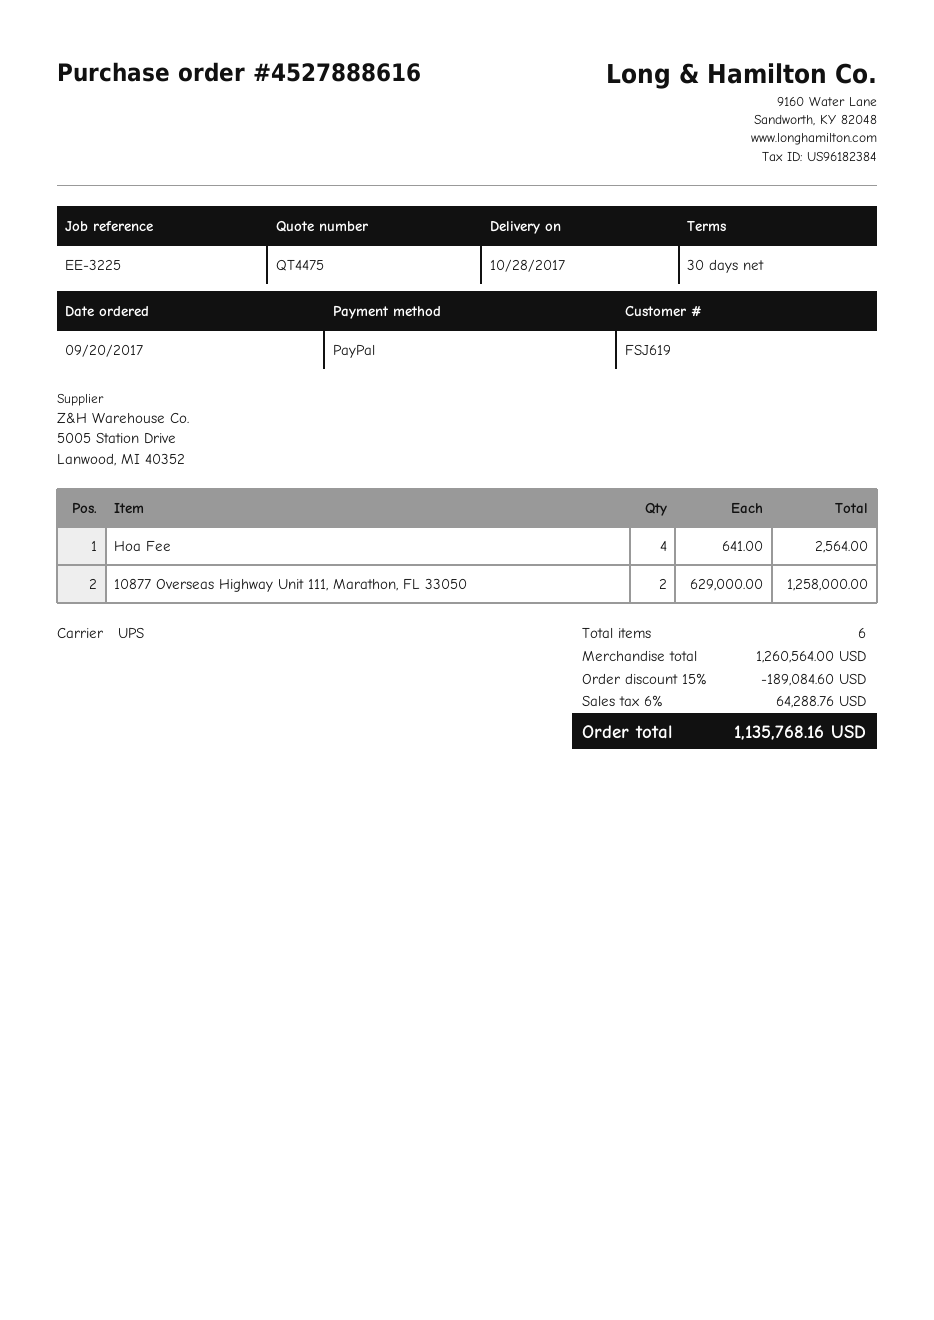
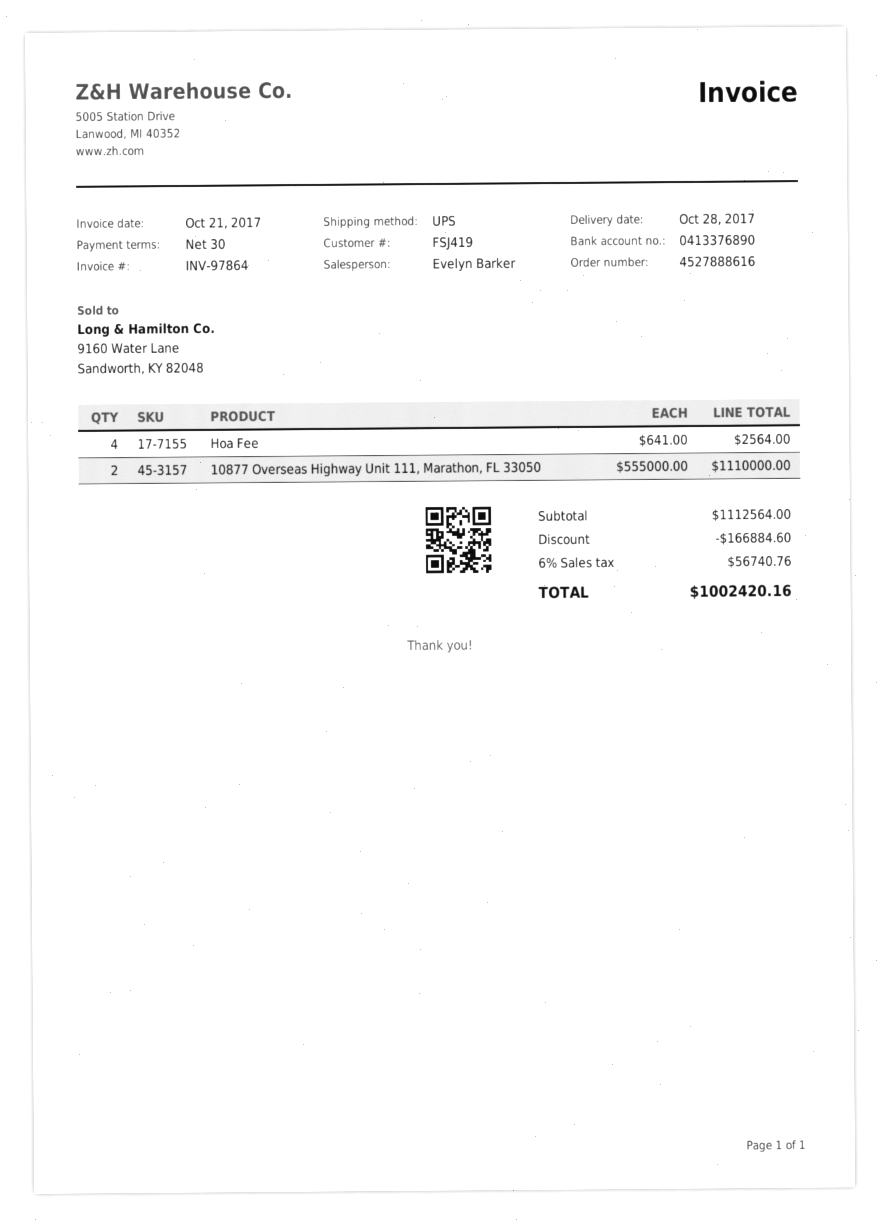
customer number: FSJ619 -> FSJ419
10877 Overseas Highway Unit 111, Marathon, FL 33050: 2 x 629000.00 = 1258000.00 -> 2 x 555000.00 = 1110000.00
subtotal: 1260564.00 -> 1112564.00
discount: 189084.60 -> 166884.60
tax: 6% = 64288.76 -> 6% = 56740.76
total: 1135768.16 -> 1002420.16

